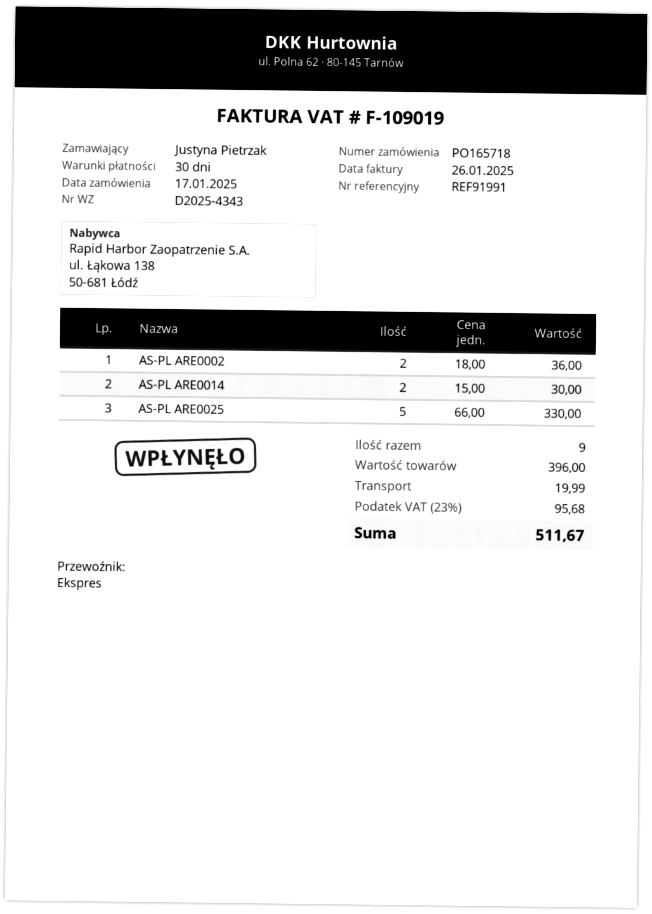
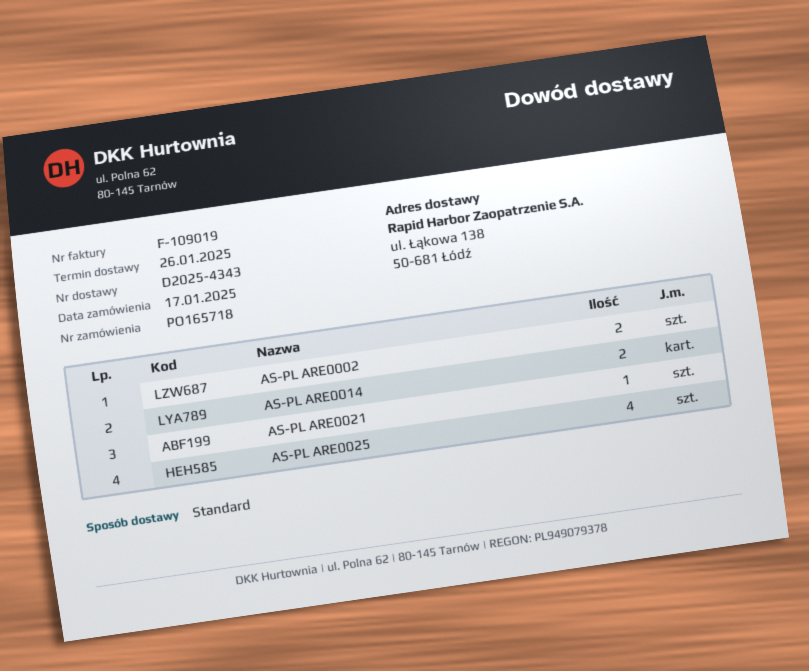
shipping method: express -> standard
AS-PL ARE0025: 5 -> 4
AS-PL ARE0021: none -> 1

